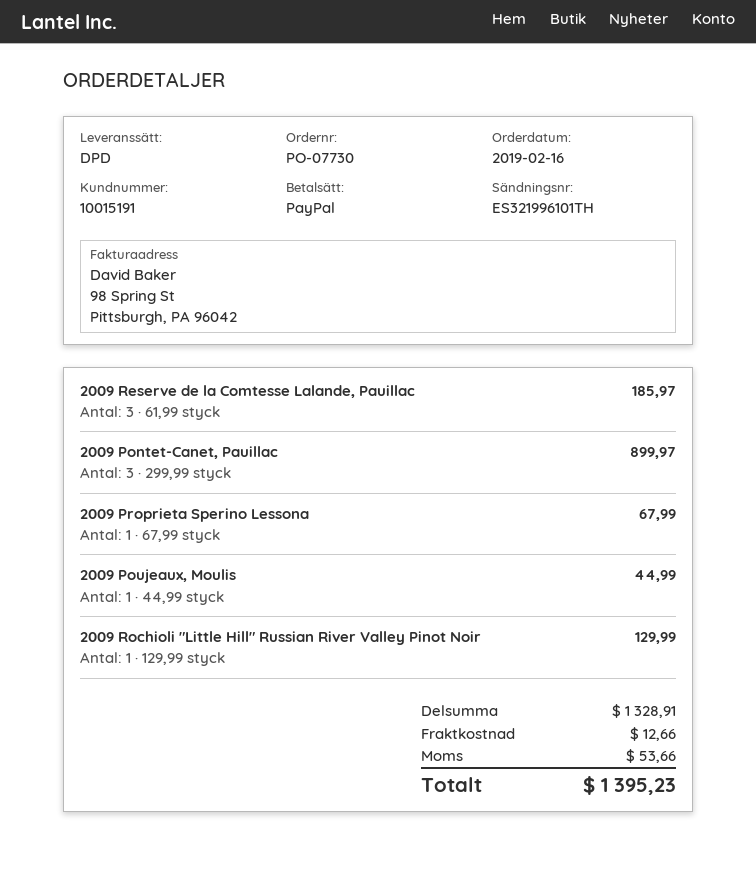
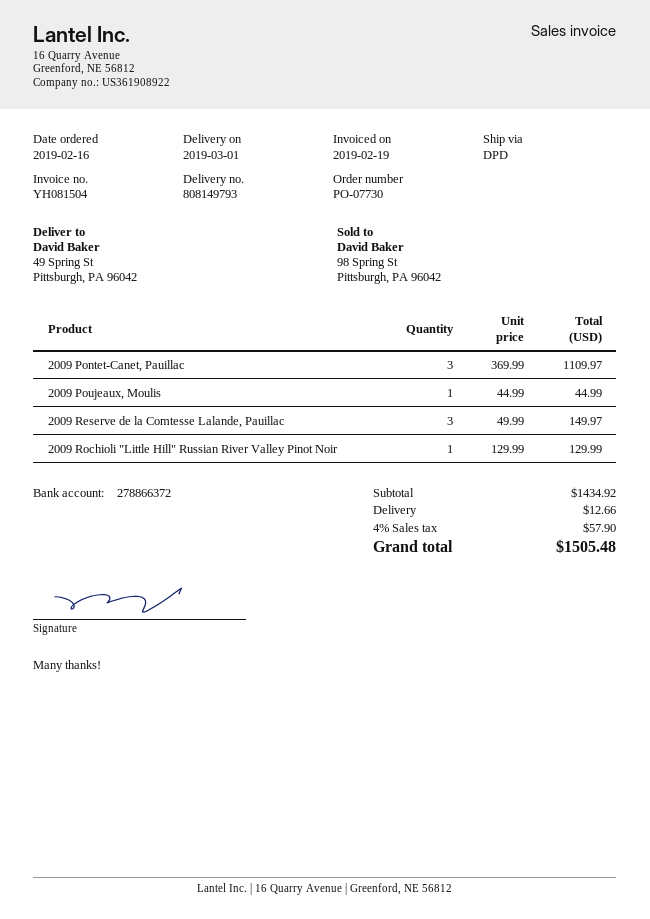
2009 Reserve de la Comtesse Lalande, Pauillac: 3 x 61.99 = 185.97 -> 3 x 49.99 = 149.97
2009 Pontet-Canet, Pauillac: 3 x 299.99 = 899.97 -> 3 x 369.99 = 1109.97
2009 Proprieta Sperino Lessona: 1 x 67.99 = 67.99 -> none
subtotal: 1328.91 -> 1434.92
tax: 53.66 -> 57.90
total: 1395.23 -> 1505.48

